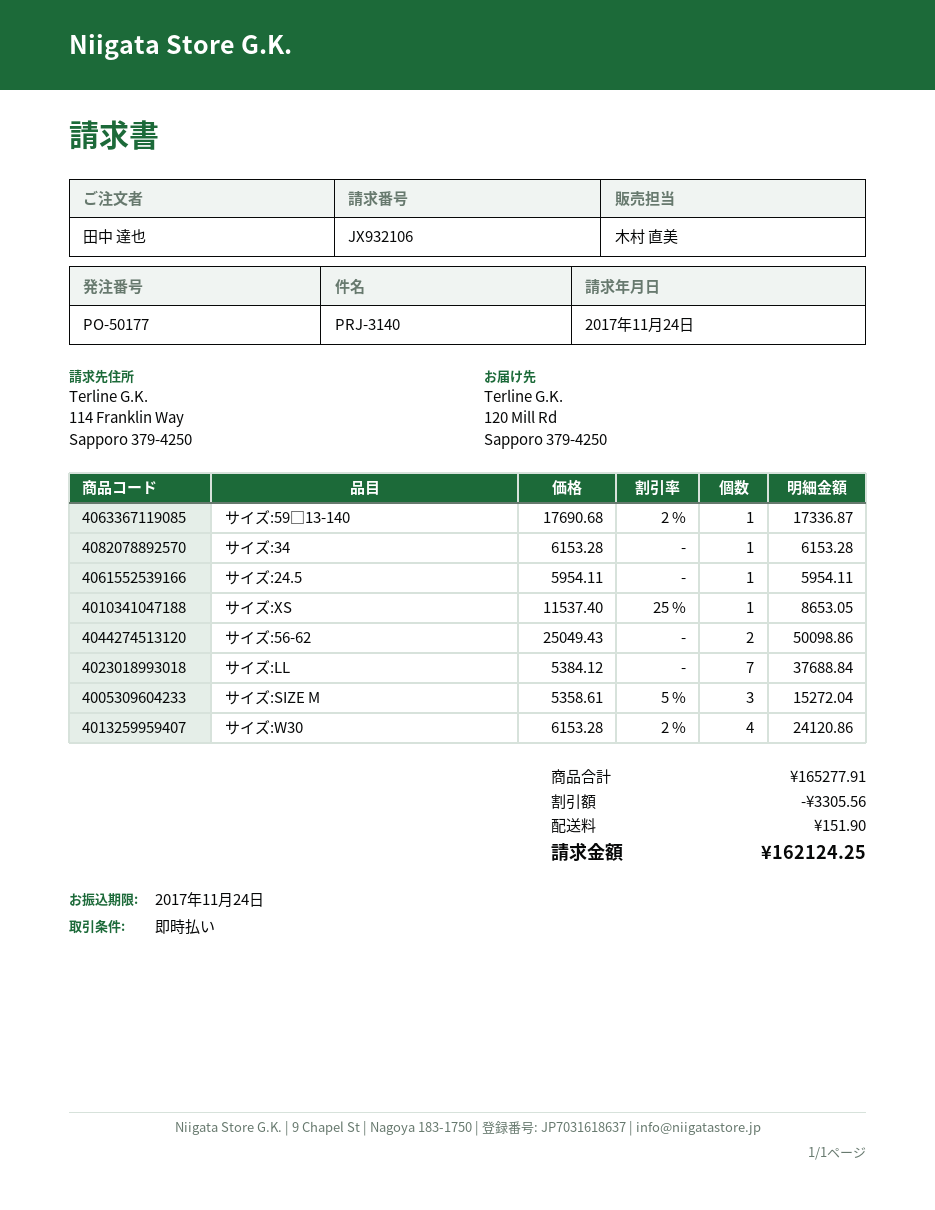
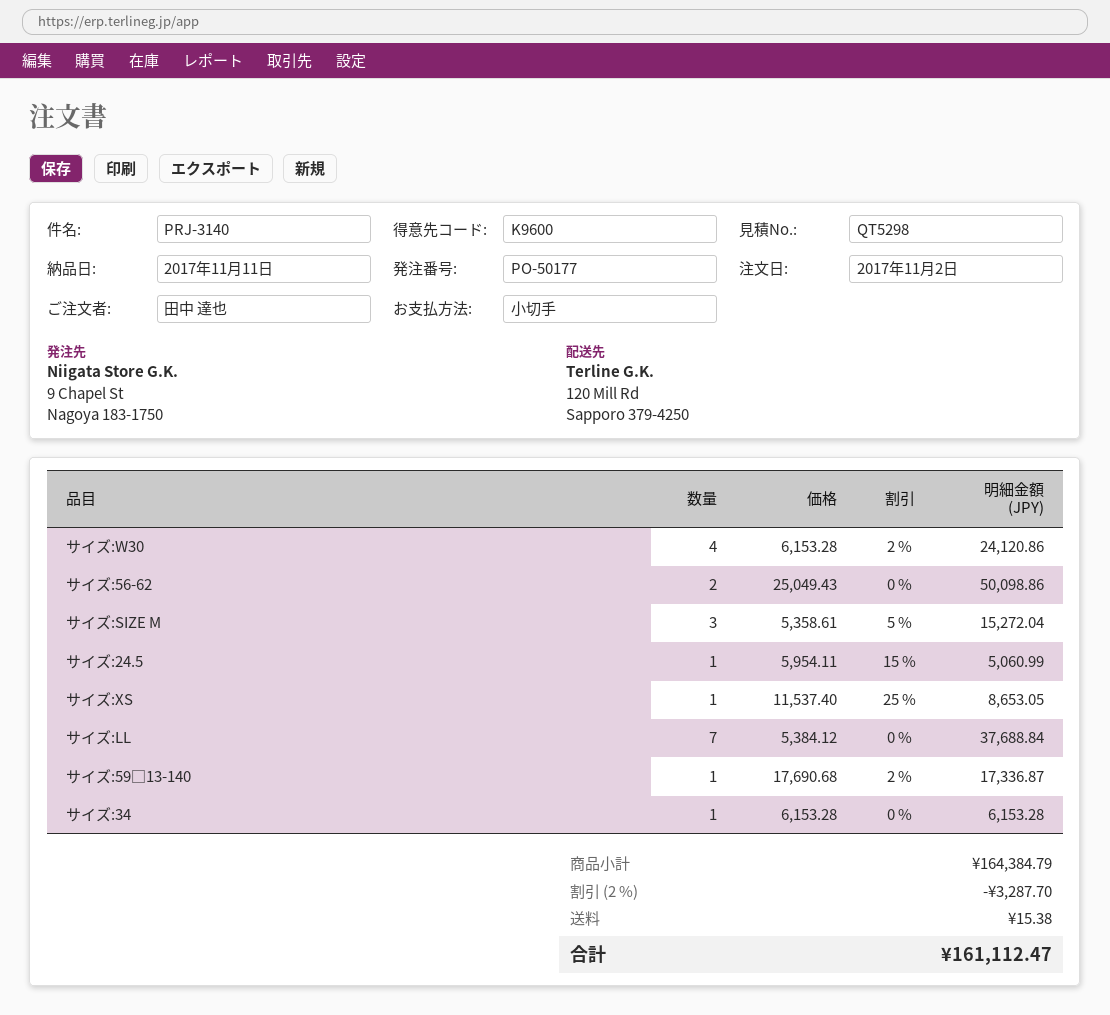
サイズ:24.5: 1 x 5954.11 = 5954.11 -> 1 x 5954.11 - 15% = 5060.99
subtotal: 165277.91 -> 164384.79
discount: 3305.56 -> 3287.70
shipping: 151.90 -> 15.38
total: 162124.25 -> 161112.47

